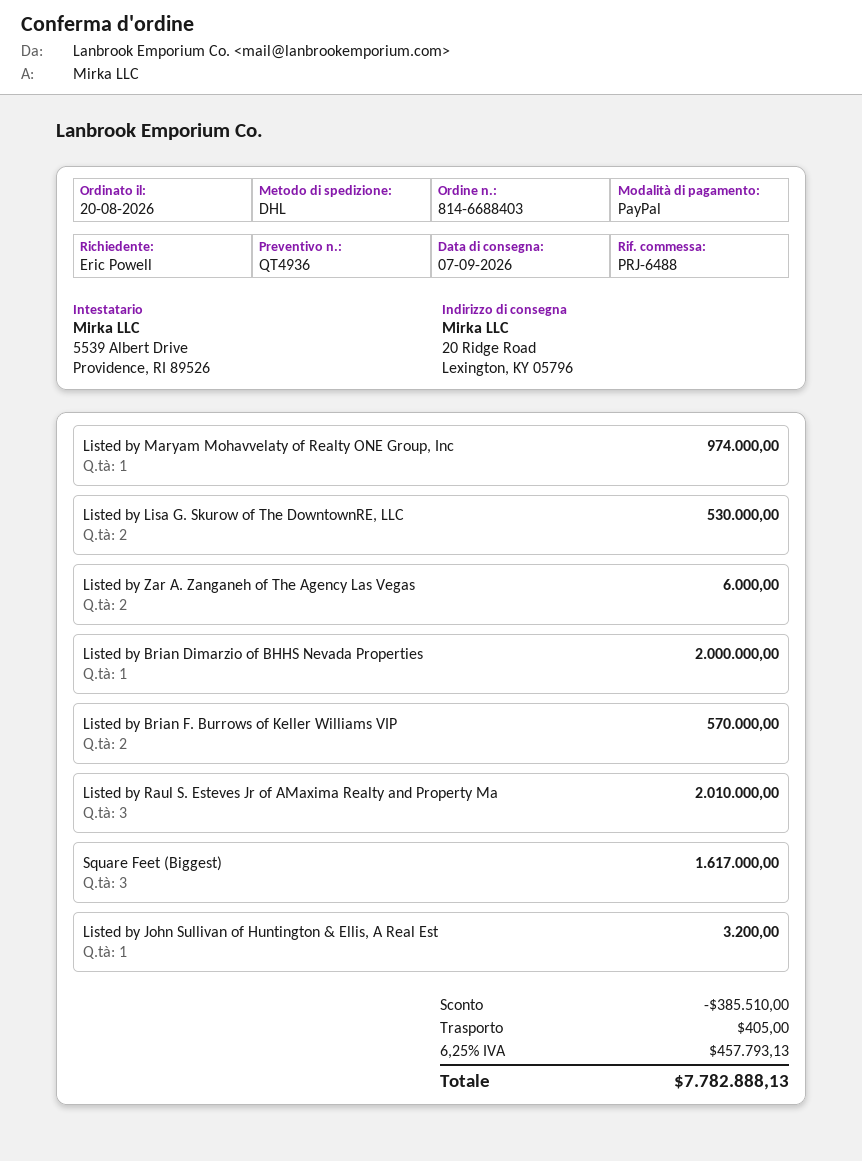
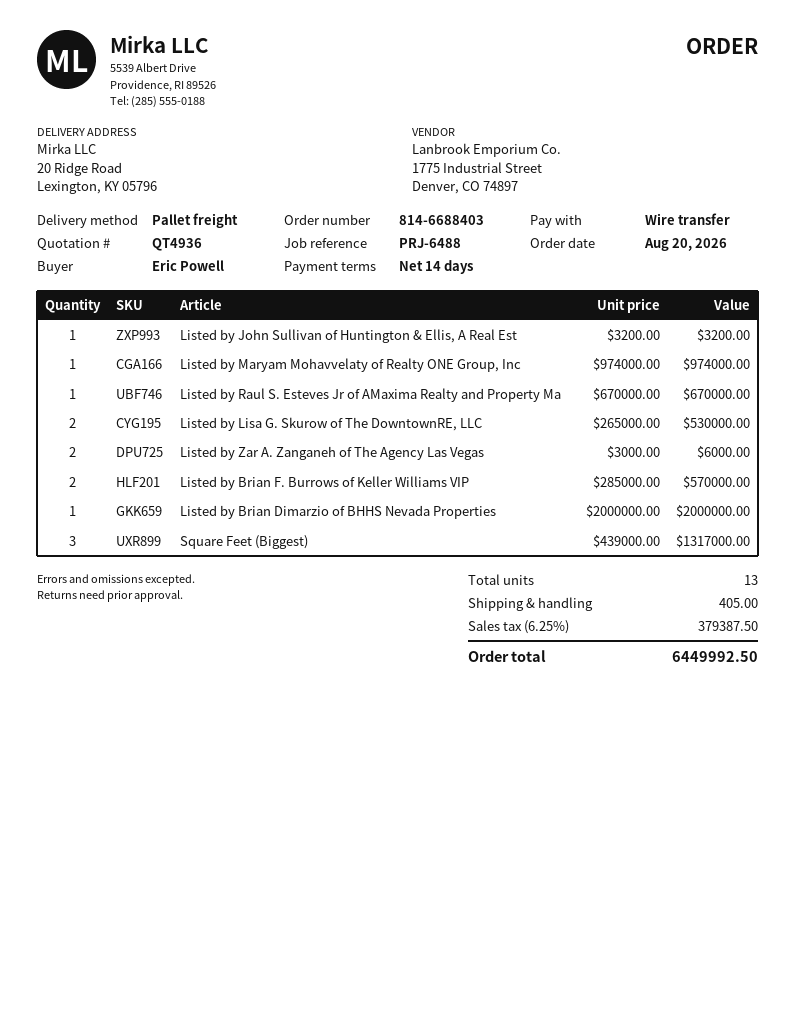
payment method: PayPal -> bank transfer
shipping method: DHL -> pallet freight
Listed by Raul S. Esteves Jr of AMaxima Realty and Property Ma: 3 for 2010000.00 -> 1 for 670000.00
Square Feet (Biggest): 3 for 1617000.00 -> 3 for 1317000.00
discount: 385510.00 -> none
tax: 6.25% = 457793.13 -> 6.25% = 379387.50
total: 7782888.13 -> 6449992.50

